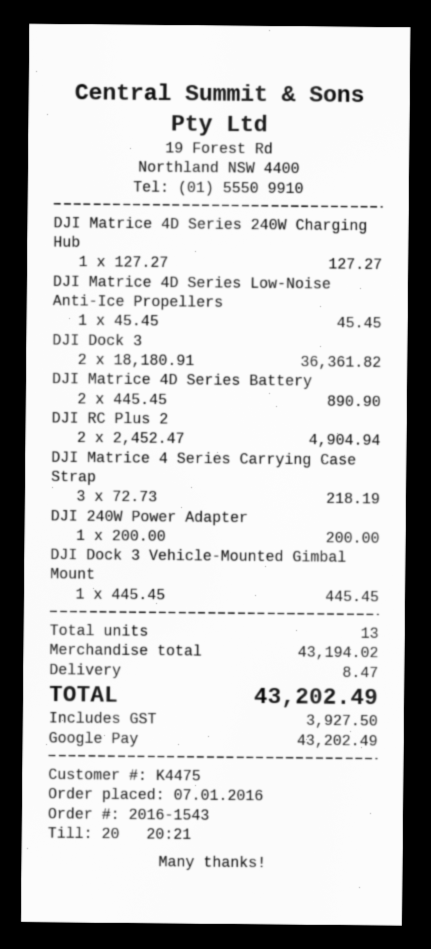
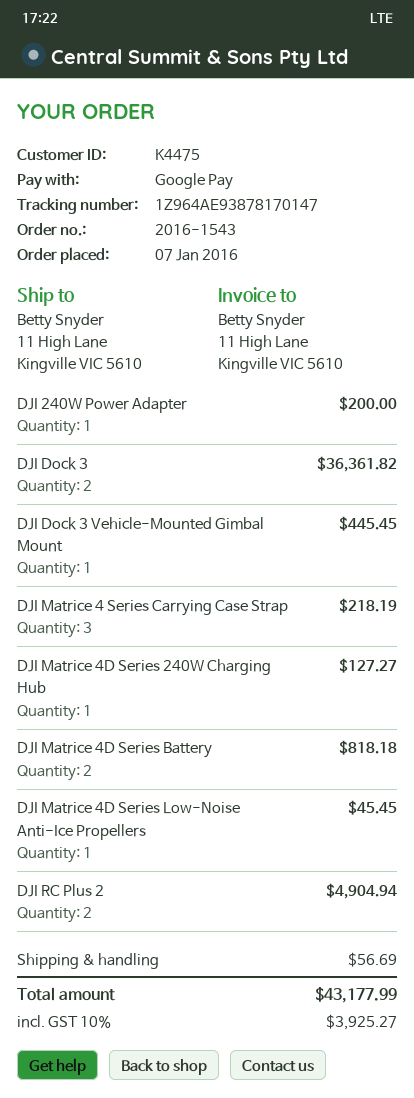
DJI Matrice 4D Series Battery: 2 for 890.90 -> 2 for 818.18
shipping: 8.47 -> 56.69
tax: 3927.50 -> 3925.27
total: 43202.49 -> 43177.99

